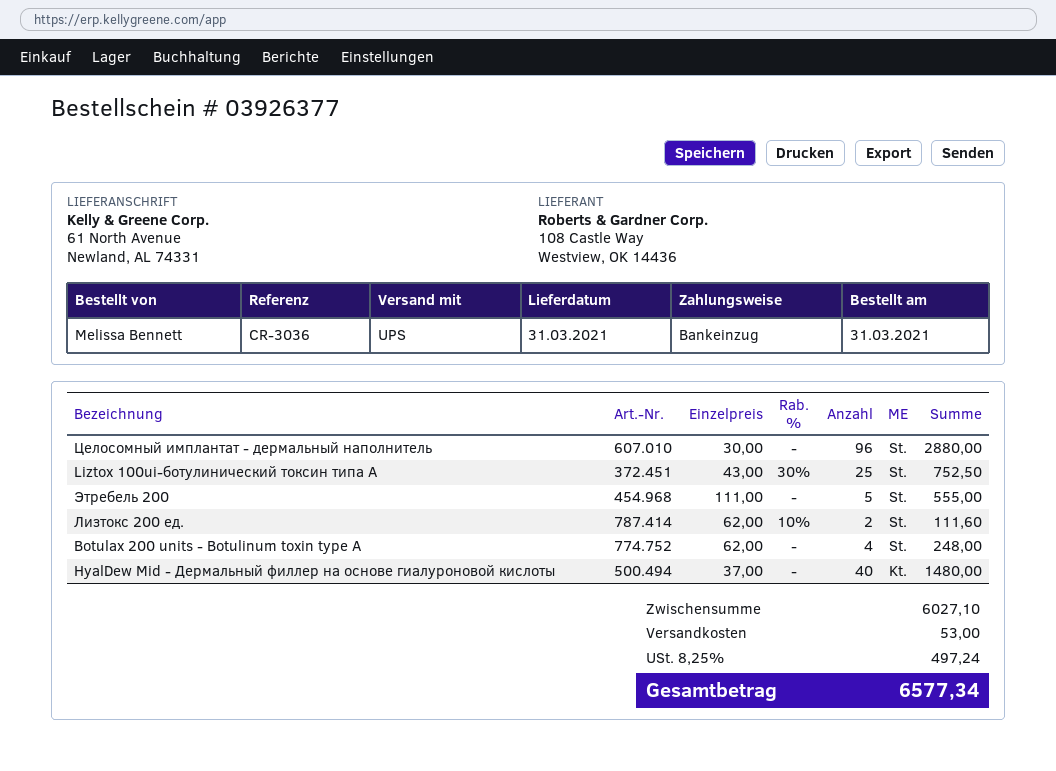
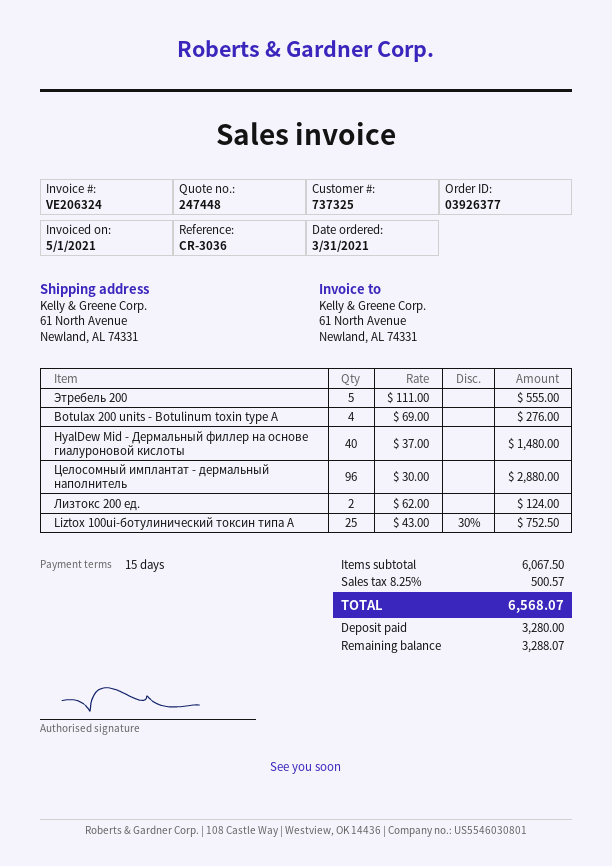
Лизтокс 200 ед.: 2 x 62.00 - 10% = 111.60 -> 2 x 62.00 = 124.00
Botulax 200 units - Botulinum toxin type A: 4 x 62.00 = 248.00 -> 4 x 69.00 = 276.00
subtotal: 6027.10 -> 6067.50
shipping: 53.00 -> none
tax: 8.25% = 497.24 -> 8.25% = 500.57
total: 6577.34 -> 6568.07

